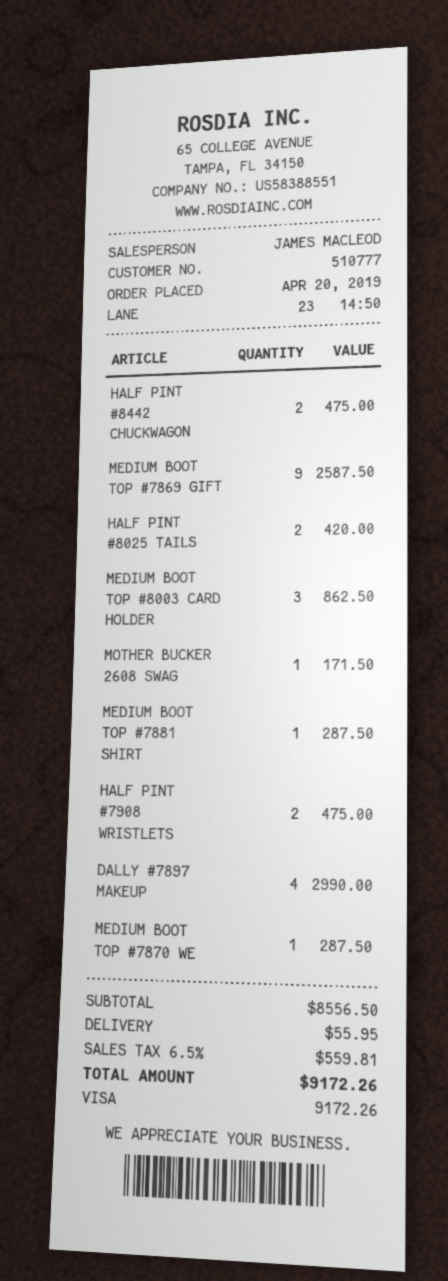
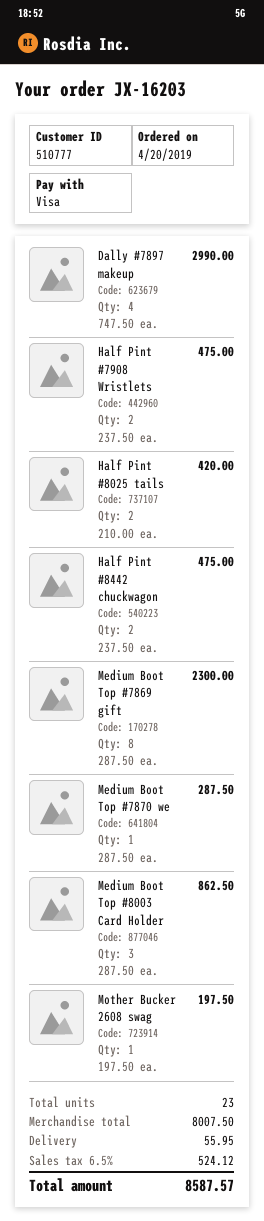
MEDIUM BOOT TOP #7869 GIFT: 9 for 2587.50 -> 8 for 2300.00
MOTHER BUCKER 2608 SWAG: 1 for 171.50 -> 1 for 197.50
MEDIUM BOOT TOP #7881 SHIRT: 1 for 287.50 -> none
subtotal: 8556.50 -> 8007.50
tax: 6.5% = 559.81 -> 6.5% = 524.12
total: 9172.26 -> 8587.57

